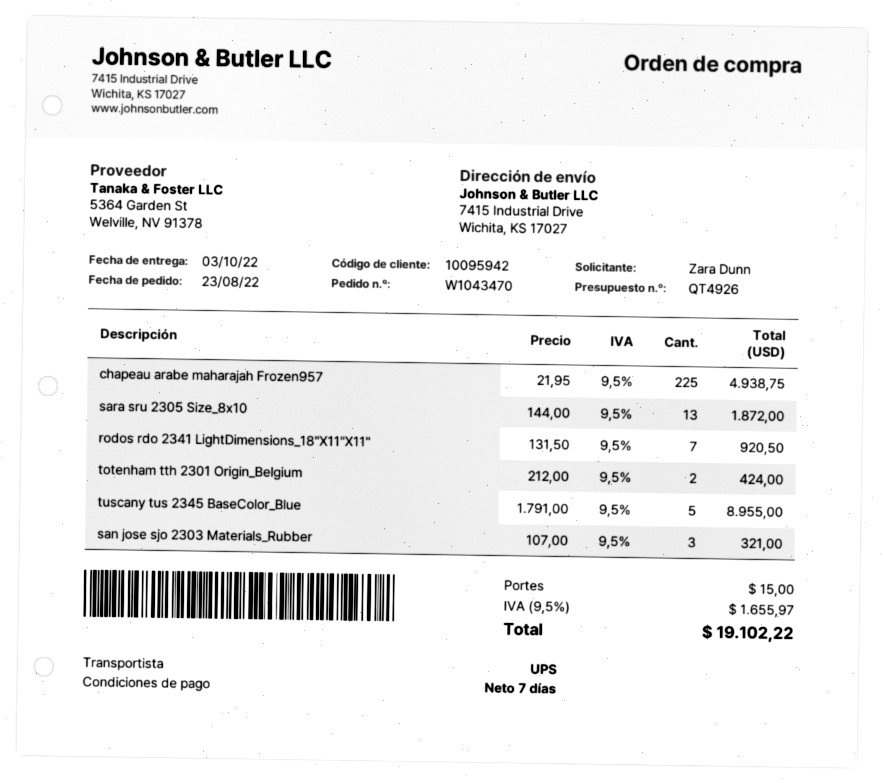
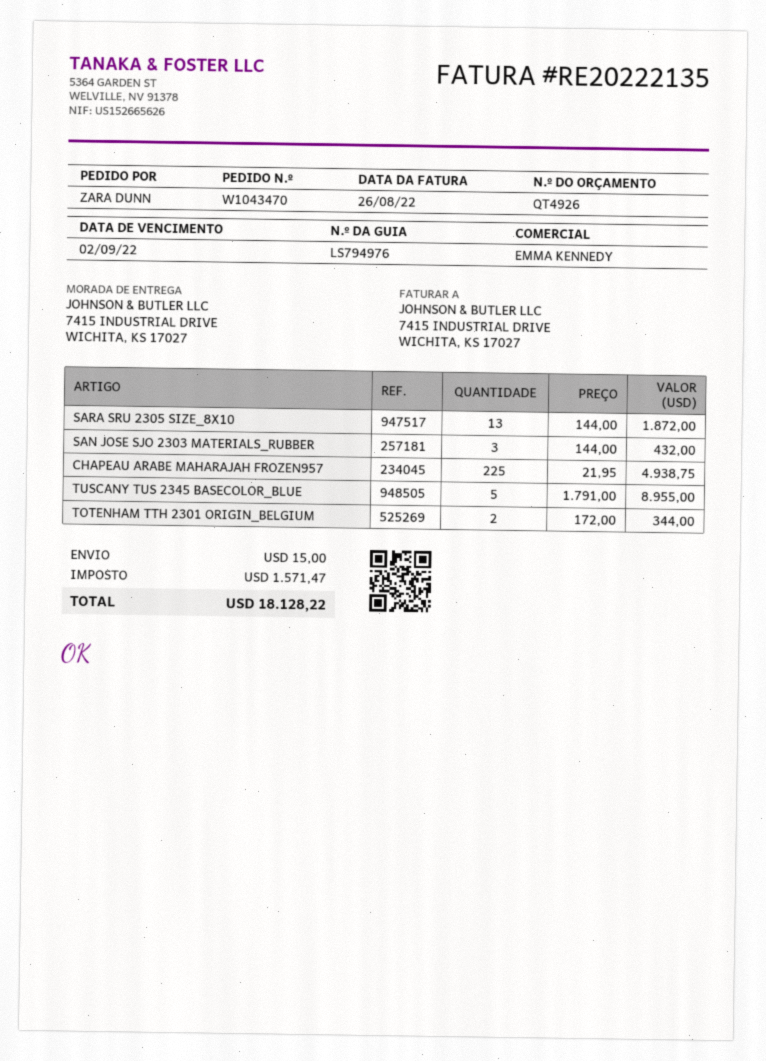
rodos rdo 2341 LightDimensions_18"X11"X11": 7 x 131.50 = 920.50 -> none
totenham tth 2301 Origin_Belgium: 2 x 212.00 = 424.00 -> 2 x 172.00 = 344.00
san jose sjo 2303 Materials_Rubber: 3 x 107.00 = 321.00 -> 3 x 144.00 = 432.00
tax: 1655.97 -> 1571.47
total: 19102.22 -> 18128.22

